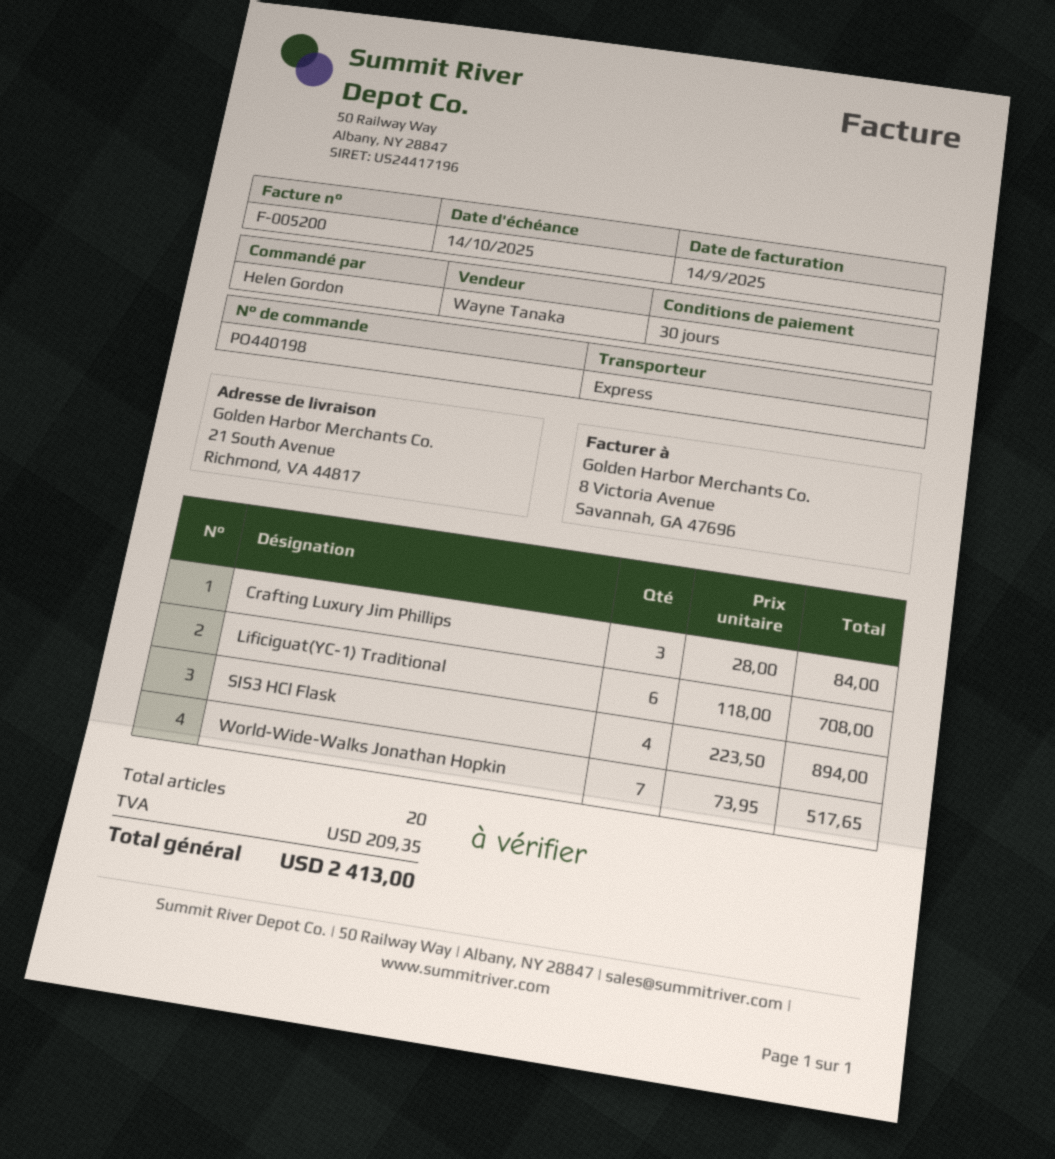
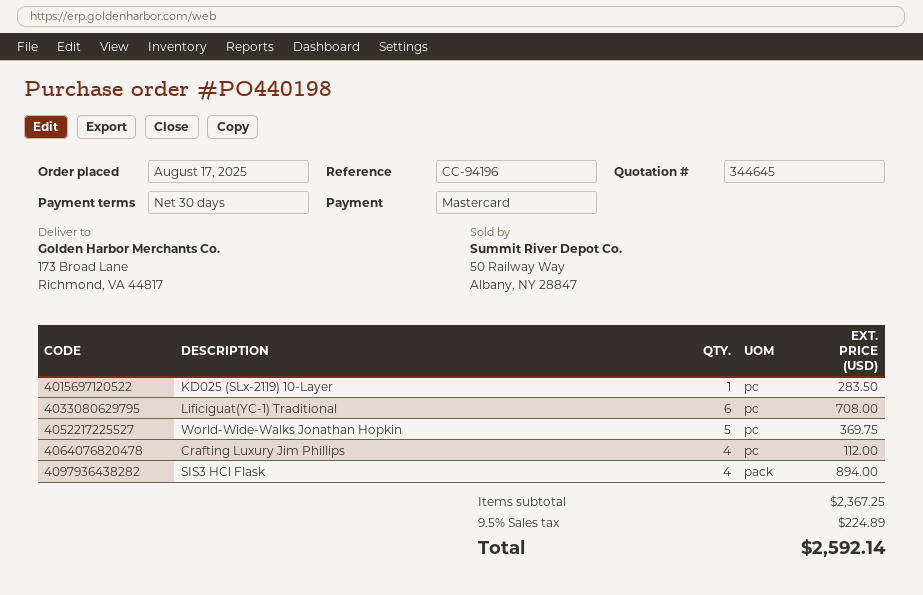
ship to: 21 South Avenue, Richmond, VA 44817 -> 173 Broad Lane, Richmond, VA 44817
Crafting Luxury Jim Phillips: 3 for 84.00 -> 4 for 112.00
World-Wide-Walks Jonathan Hopkin: 7 for 517.65 -> 5 for 369.75
KD025 (SLx-2119) 10-Layer: none -> 1 for 283.50
tax: 209.35 -> 224.89
total: 2413.00 -> 2592.14

